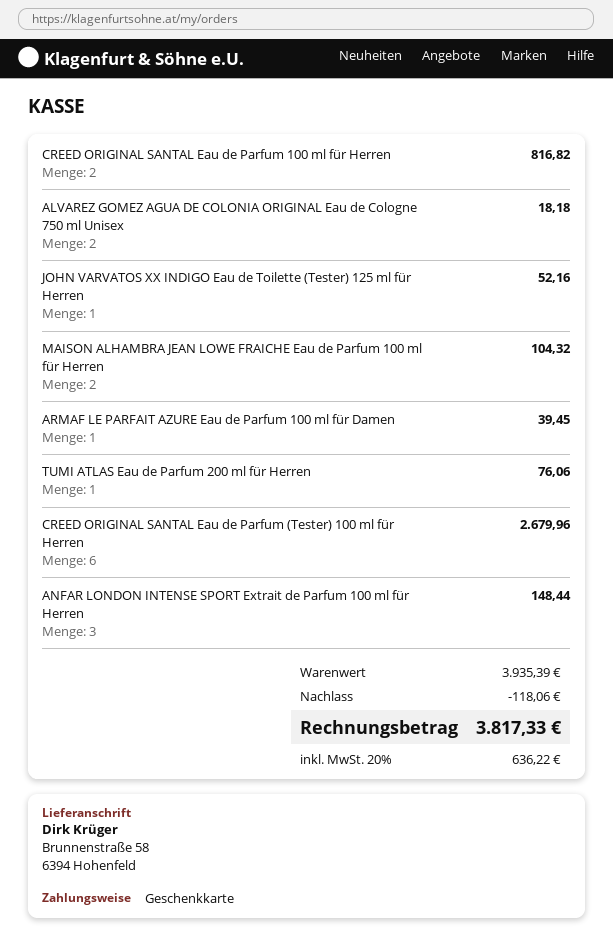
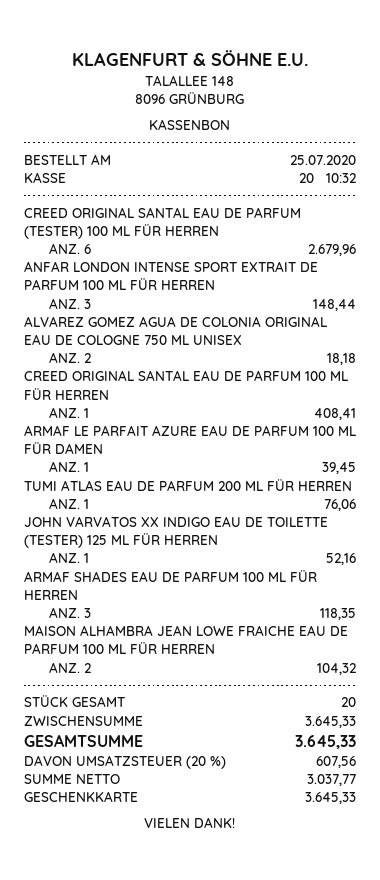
CREED ORIGINAL SANTAL Eau de Parfum 100 ml für Herren: 2 for 816.82 -> 1 for 408.41
ARMAF SHADES EAU DE PARFUM 100 ML FÜR HERREN: none -> 3 for 118.35
subtotal: 3935.39 -> 3645.33
discount: 118.06 -> none
tax: 20% = 636.22 -> 20% = 607.56
total: 3817.33 -> 3645.33

